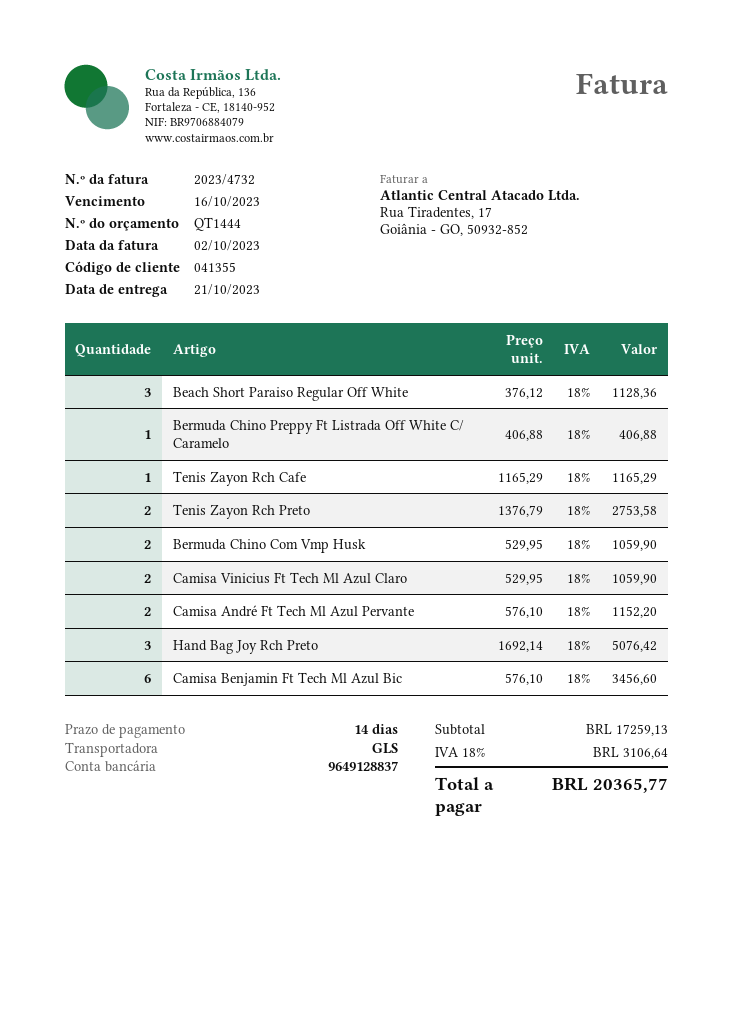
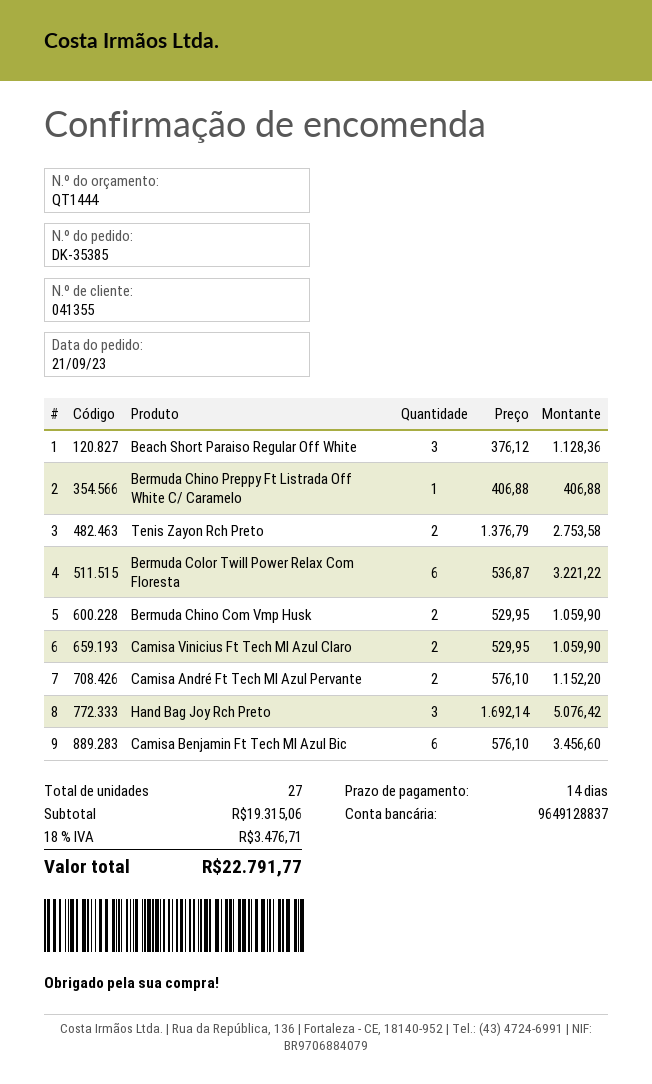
Tenis Zayon Rch Cafe: 1 x 1165.29 = 1165.29 -> none
Bermuda Color Twill Power Relax Com Floresta: none -> 6 x 536.87 = 3221.22
subtotal: 17259.13 -> 19315.06
tax: 18% = 3106.64 -> 18% = 3476.71
total: 20365.77 -> 22791.77

